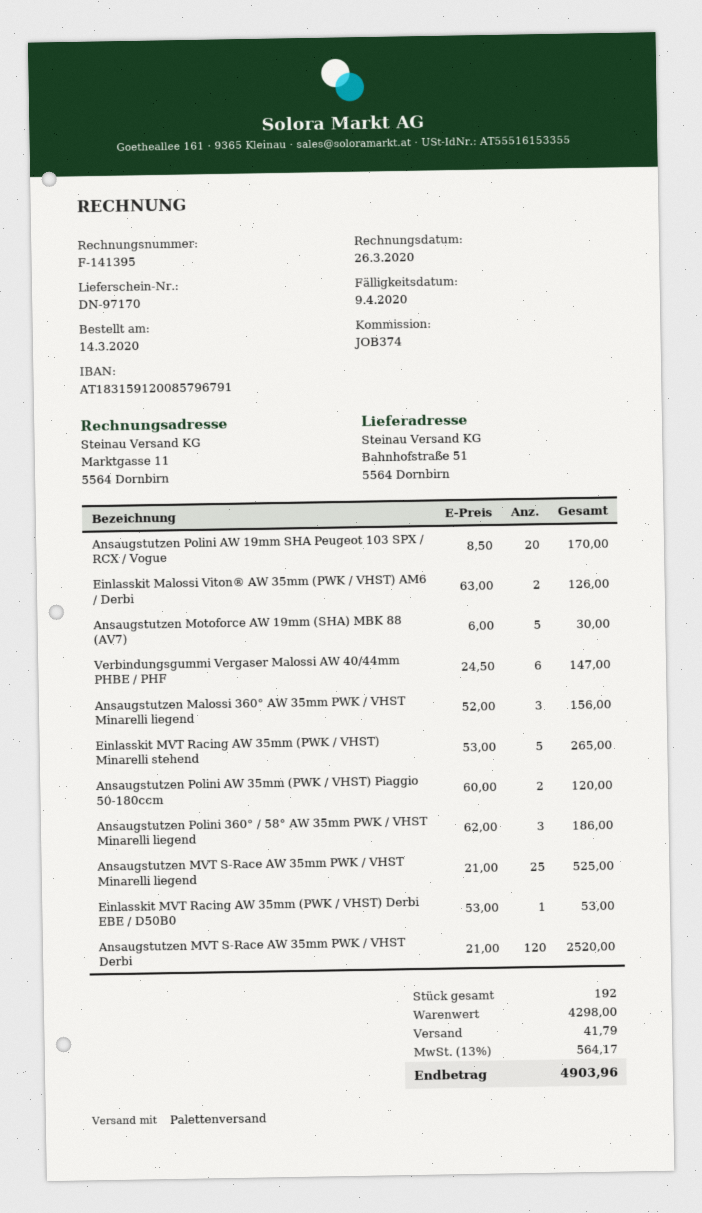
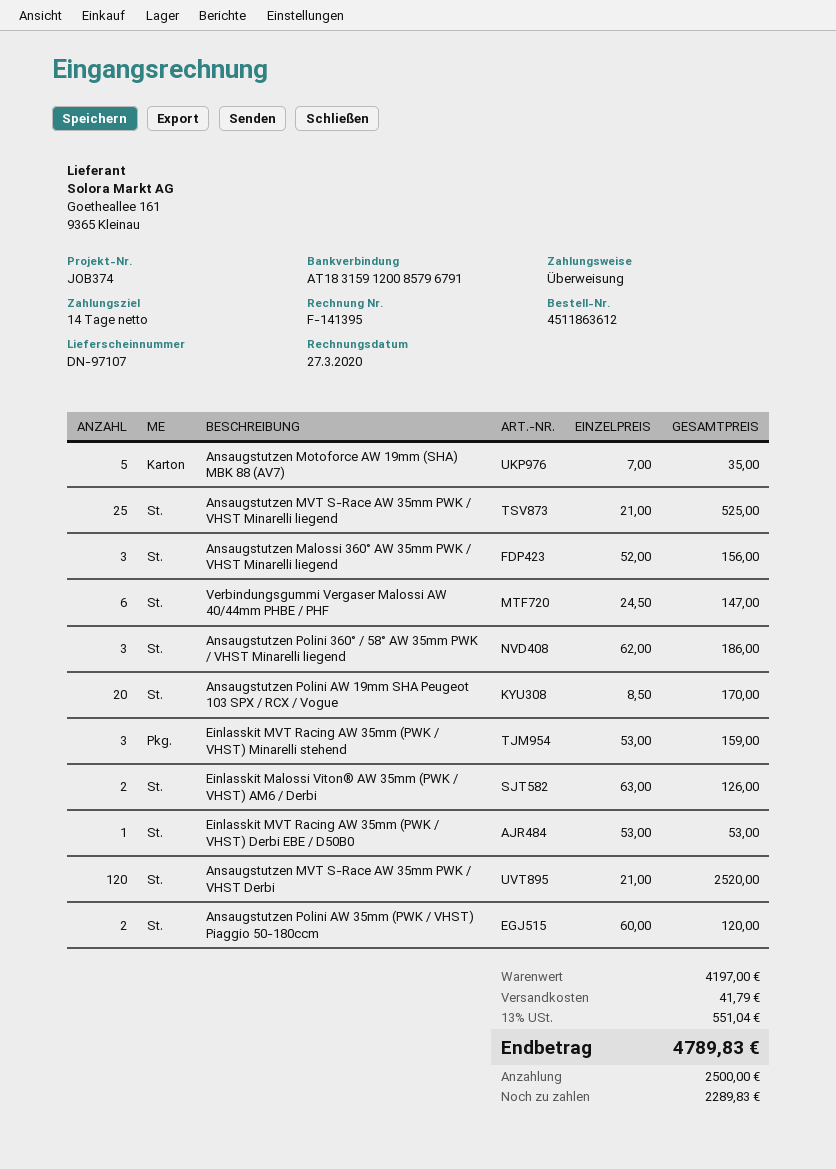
delivery note number: DN-97170 -> DN-97107
invoice date: 2020-03-26 -> 2020-03-27
Ansaugstutzen Motoforce AW 19mm (SHA) MBK 88 (AV7): 5 x 6.00 = 30.00 -> 5 x 7.00 = 35.00
Einlasskit MVT Racing AW 35mm (PWK / VHST) Minarelli stehend: 5 x 53.00 = 265.00 -> 3 x 53.00 = 159.00
subtotal: 4298.00 -> 4197.00
tax: 13% = 564.17 -> 13% = 551.04
total: 4903.96 -> 4789.83

